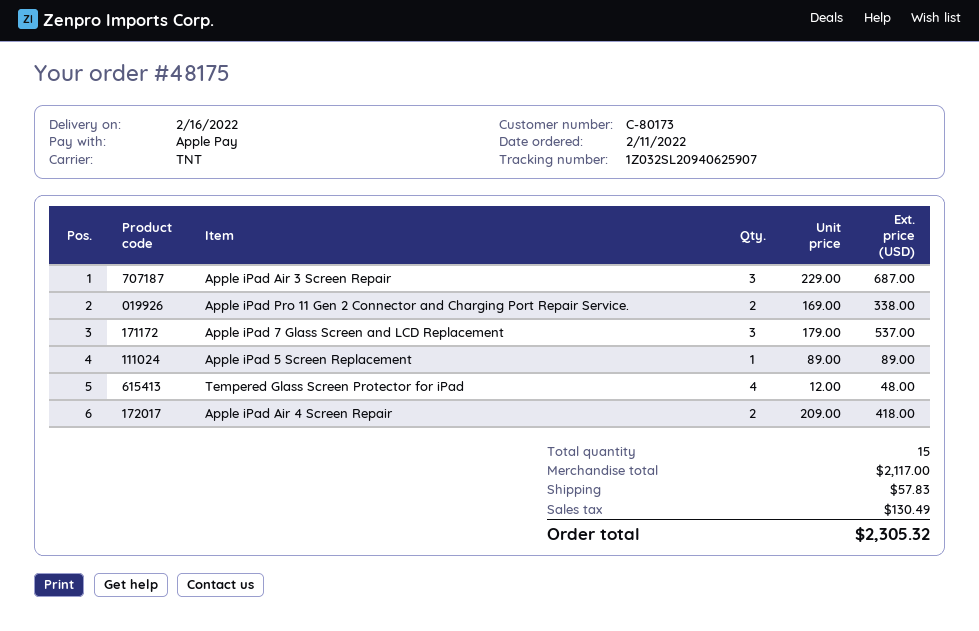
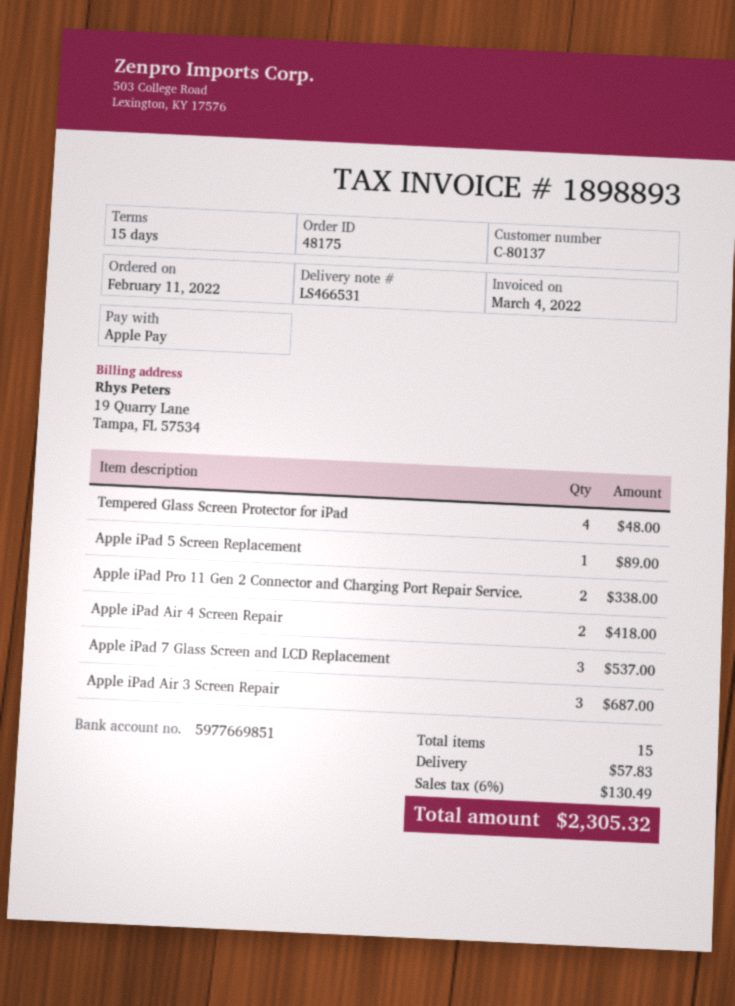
customer number: C-80173 -> C-80137

